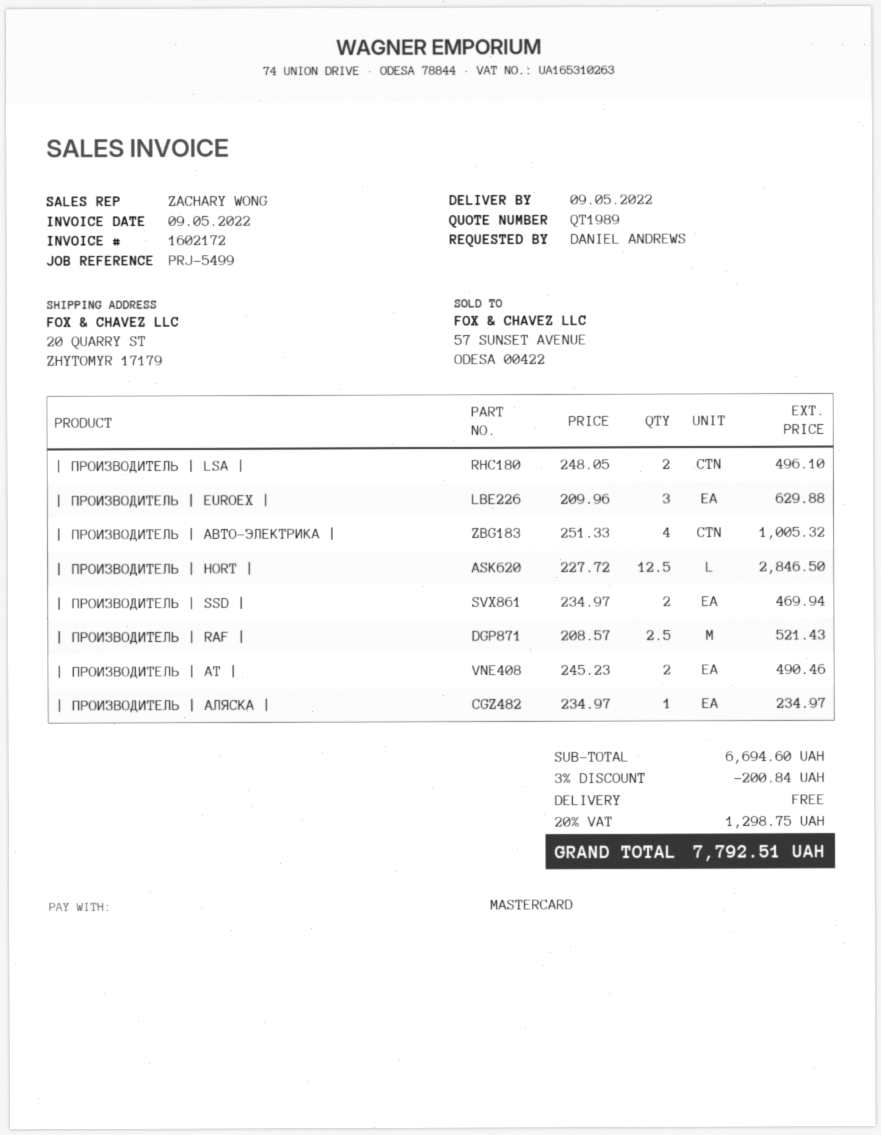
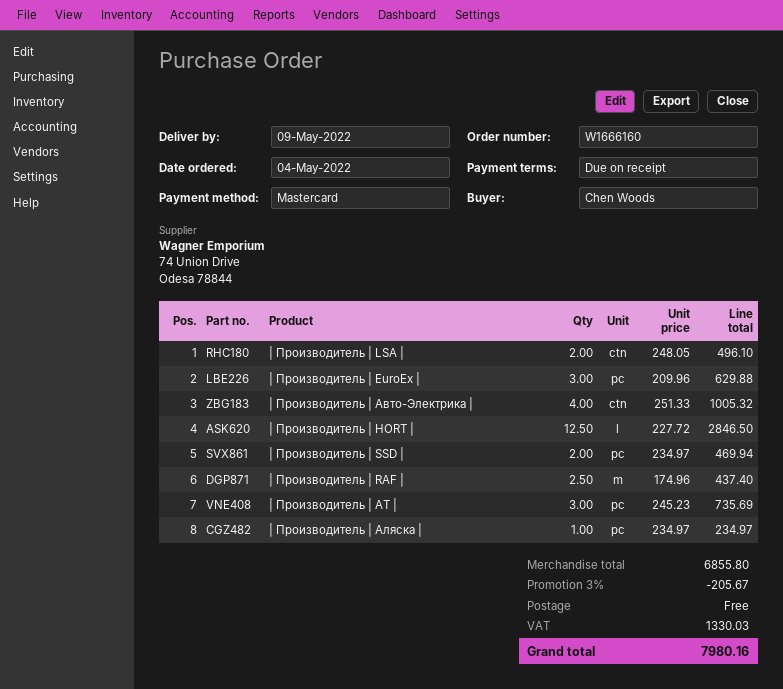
ordered by: DANIEL ANDREWS -> Chen Woods
| ПРОИЗВОДИТЕЛЬ | RAF |: 2.5 x 208.57 = 521.43 -> 2.5 x 174.96 = 437.40
| ПРОИЗВОДИТЕЛЬ | АТ |: 2 x 245.23 = 490.46 -> 3 x 245.23 = 735.69
subtotal: 6694.60 -> 6855.80
discount: 3% = 200.84 -> 3% = 205.67
tax: 1298.75 -> 1330.03
total: 7792.51 -> 7980.16

